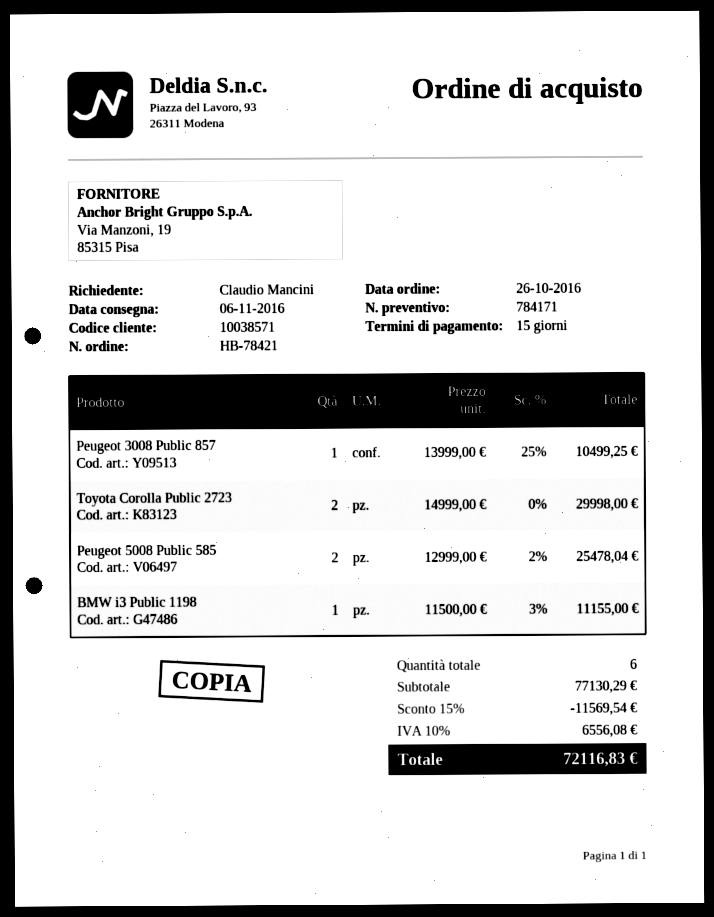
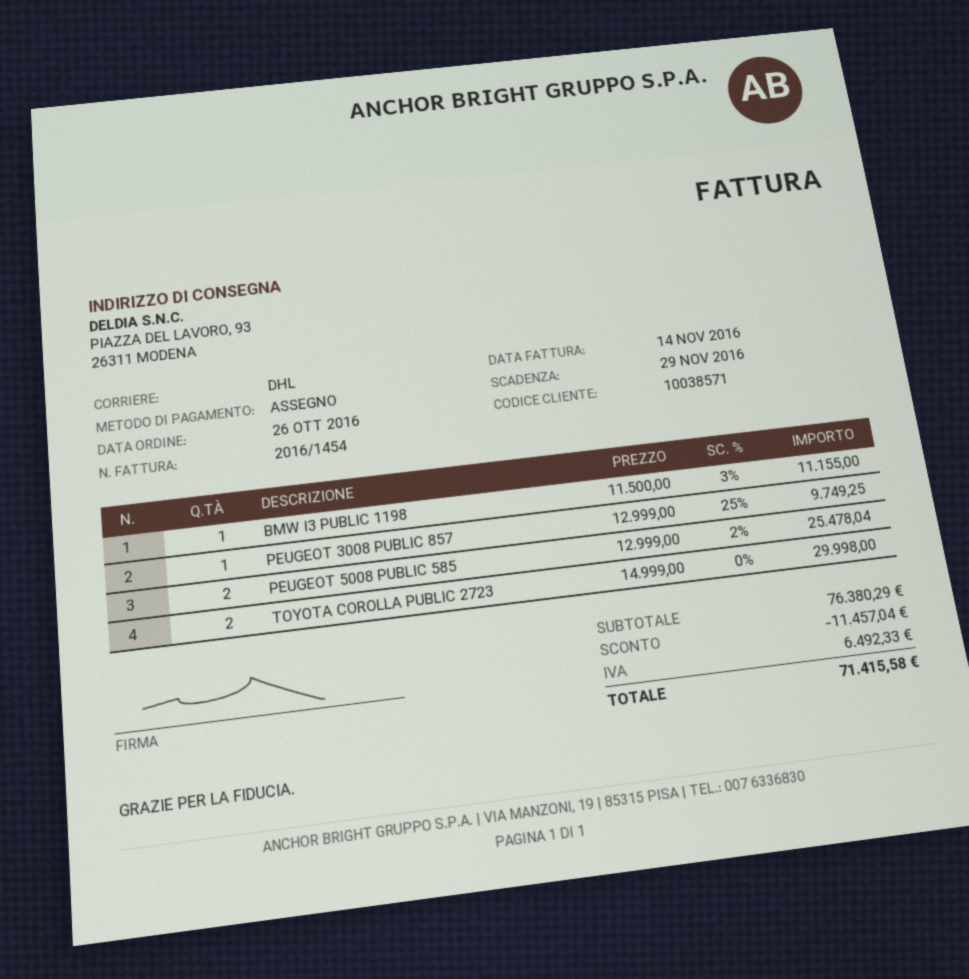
Peugeot 3008 Public 857: 1 x 13999.00 - 25% = 10499.25 -> 1 x 12999.00 - 25% = 9749.25
subtotal: 77130.29 -> 76380.29
discount: 11569.54 -> 11457.04
tax: 6556.08 -> 6492.33
total: 72116.83 -> 71415.58

